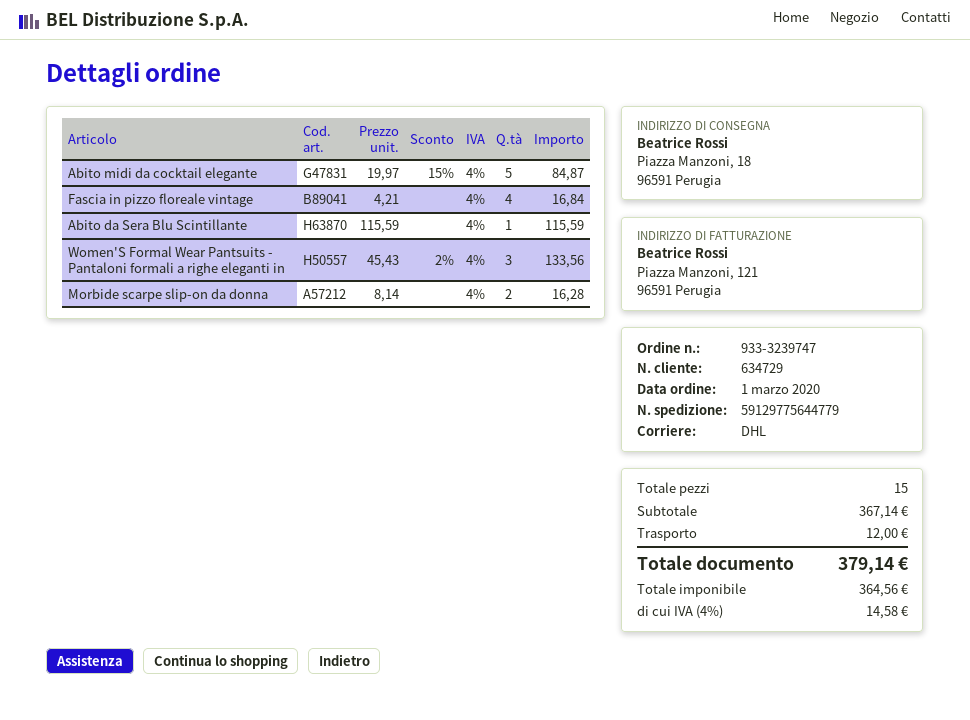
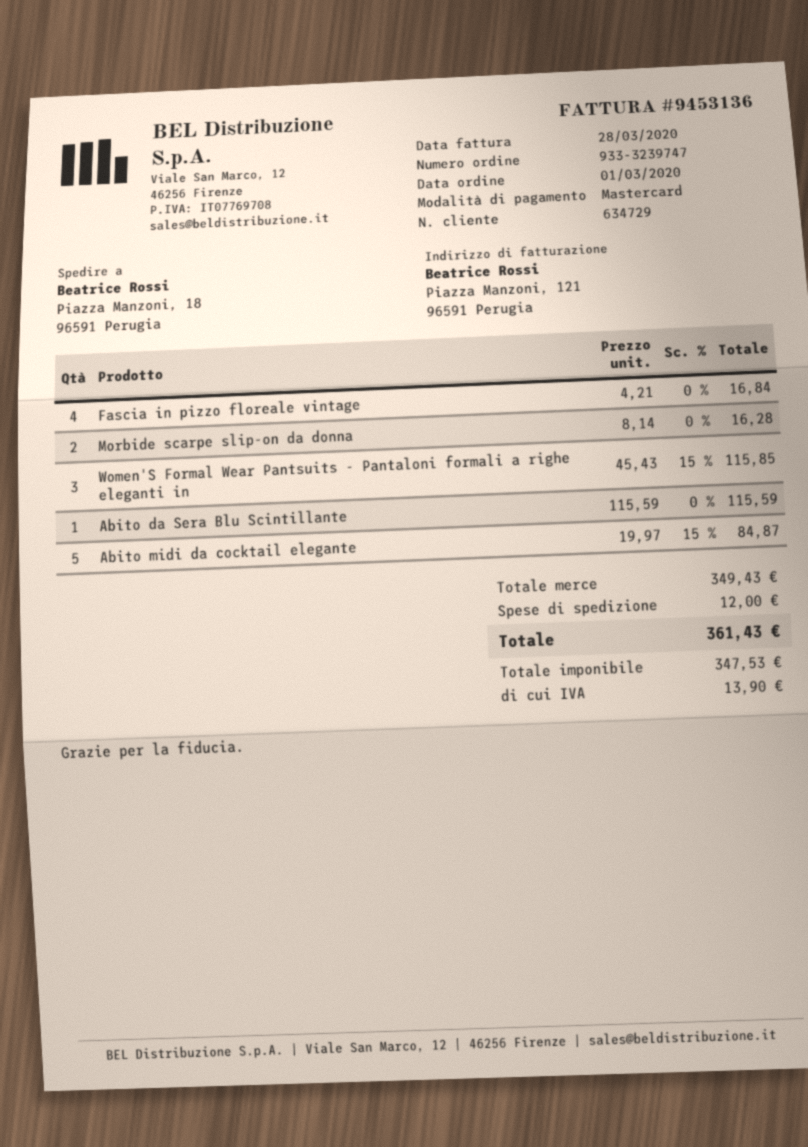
Women'S Formal Wear Pantsuits - Pantaloni formali a righe eleganti in: 3 x 45.43 - 2% = 133.56 -> 3 x 45.43 - 15% = 115.85
subtotal: 367.14 -> 349.43
net: 364.56 -> 347.53
tax: 14.58 -> 13.90
total: 379.14 -> 361.43

